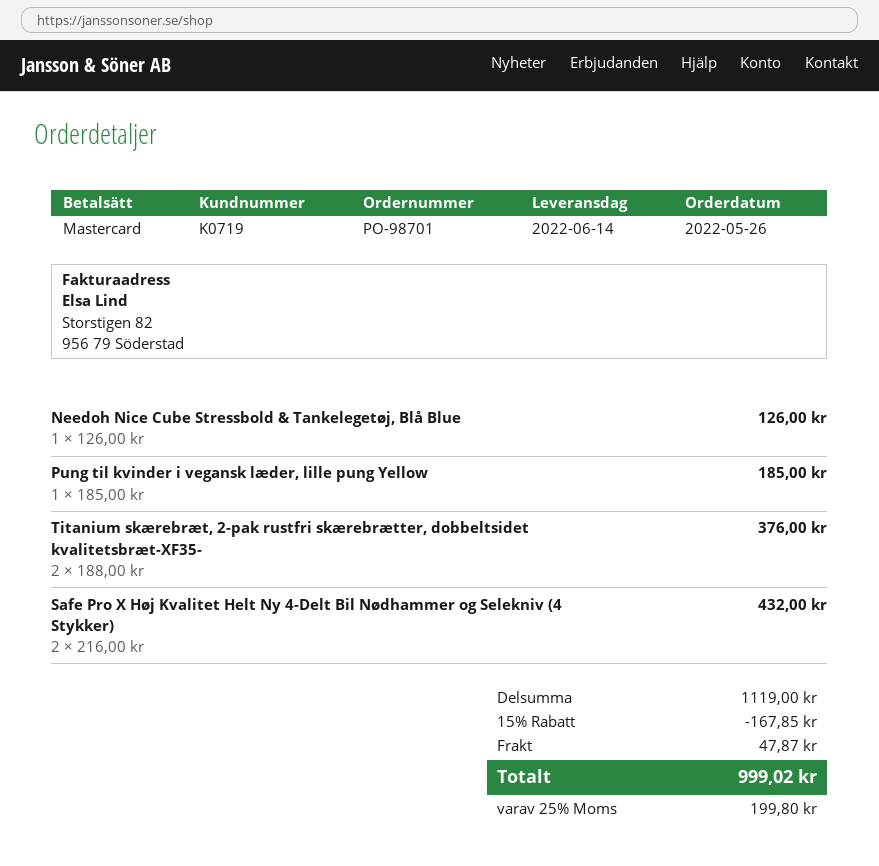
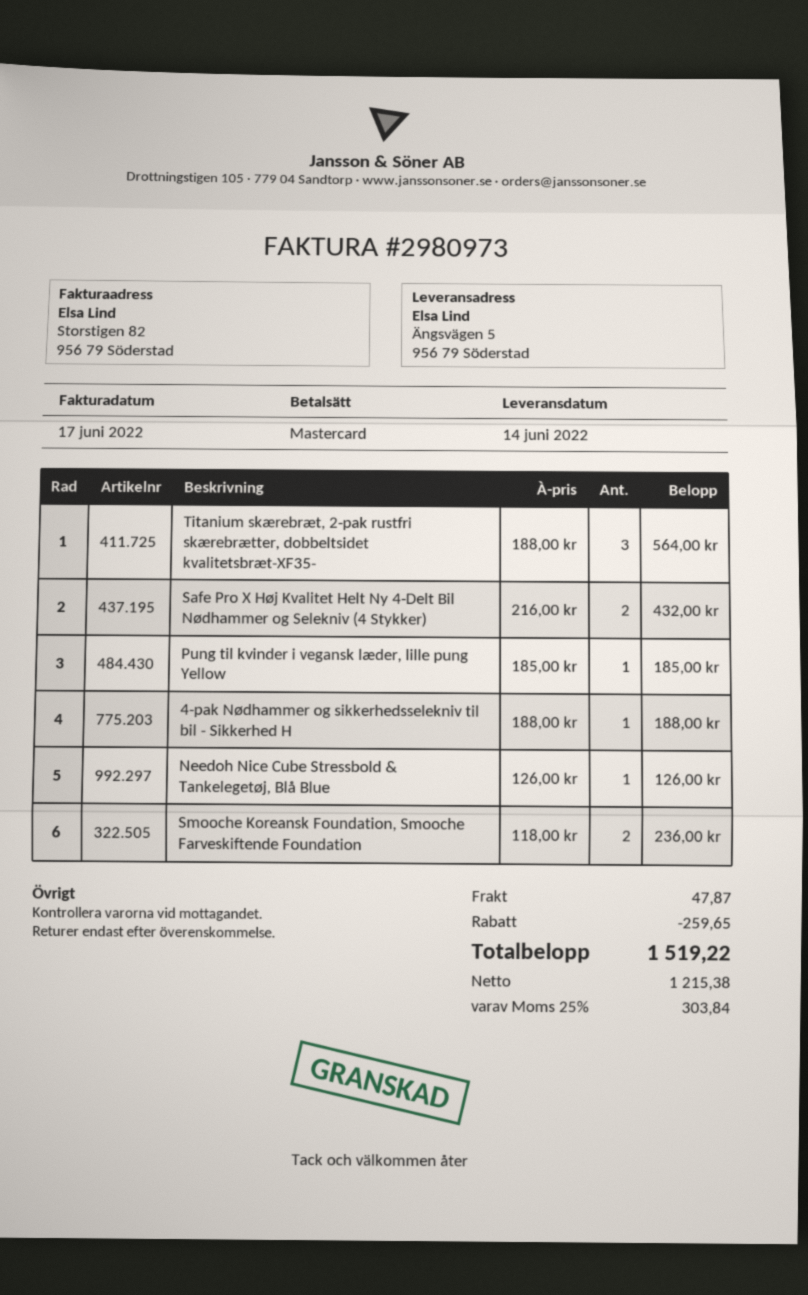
Titanium skærebræt, 2-pak rustfri skærebrætter, dobbeltsidet kvalitetsbræt-XF35-: 2 x 188.00 = 376.00 -> 3 x 188.00 = 564.00
4-pak Nødhammer og sikkerhedsselekniv til bil - Sikkerhed H: none -> 1 x 188.00 = 188.00
Smooche Koreansk Foundation, Smooche Farveskiftende Foundation: none -> 2 x 118.00 = 236.00
discount: 167.85 -> 259.65
tax: 25% = 199.80 -> 25% = 303.84
total: 999.02 -> 1519.22

